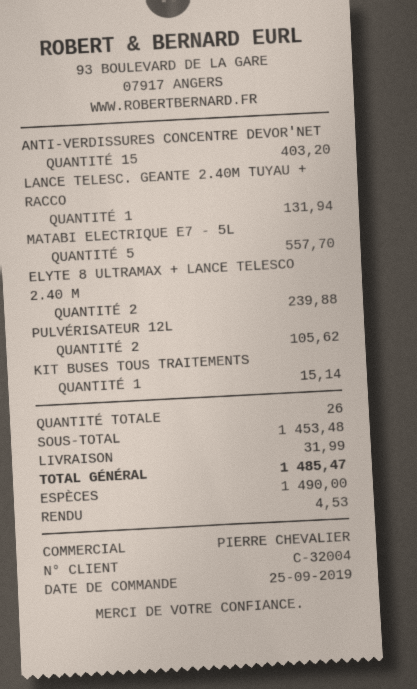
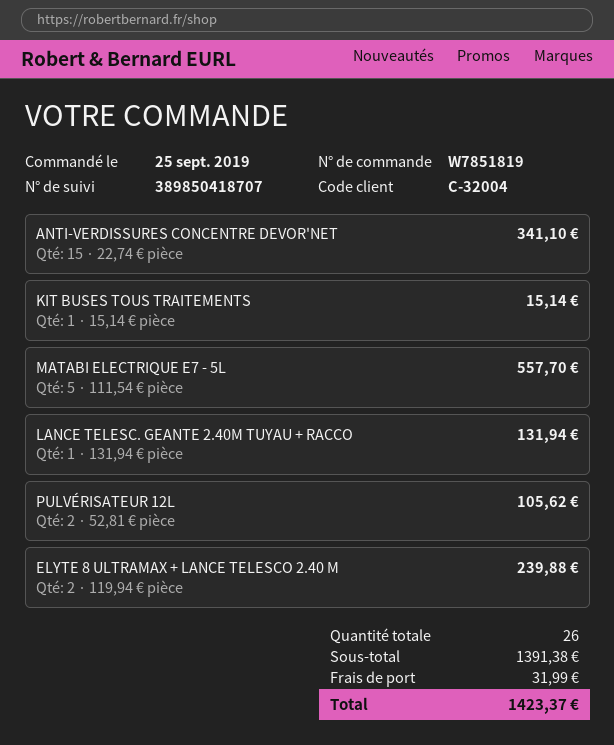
ANTI-VERDISSURES CONCENTRE DEVOR'NET: 15 for 403.20 -> 15 for 341.10
subtotal: 1453.48 -> 1391.38
total: 1485.47 -> 1423.37

